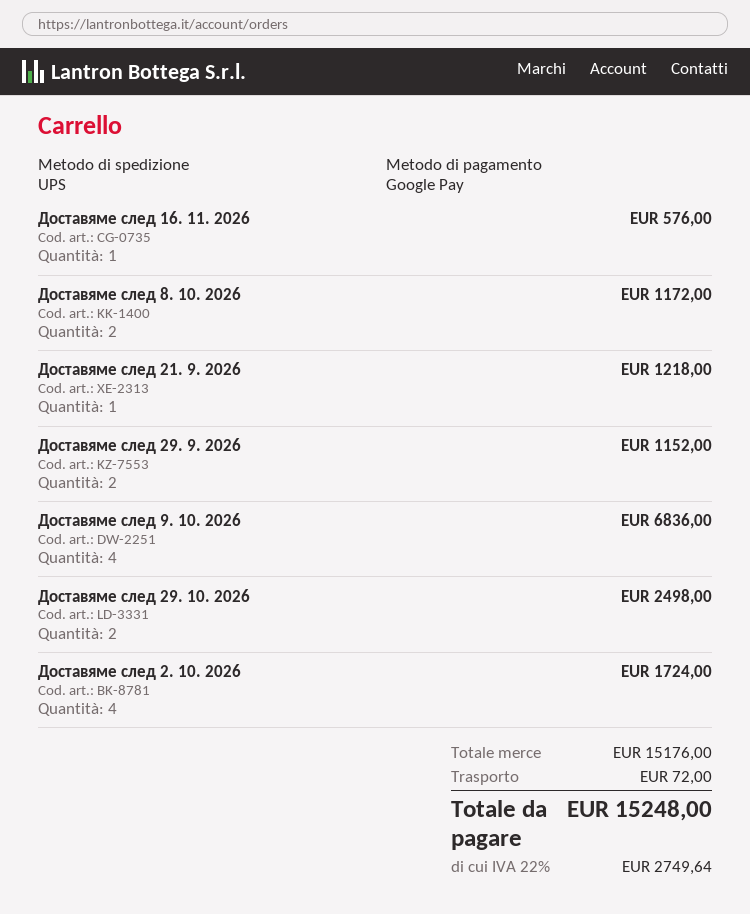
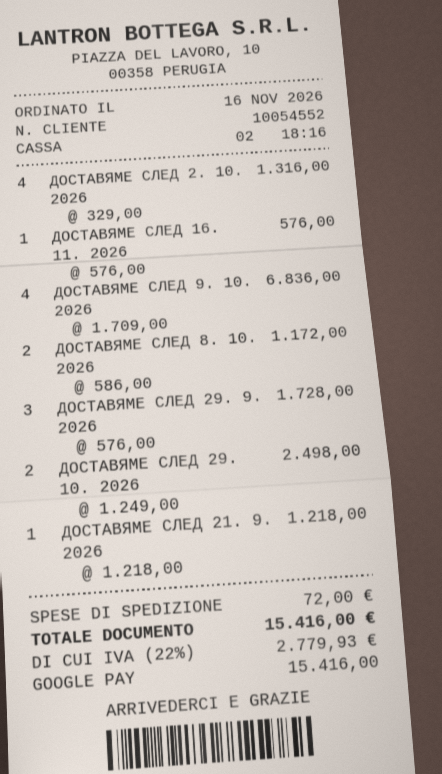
Доставяме след 29. 9. 2026: 2 for 1152.00 -> 3 for 1728.00
Доставяме след 2. 10. 2026: 4 for 1724.00 -> 4 for 1316.00
tax: 22% = 2749.64 -> 22% = 2779.93
total: 15248.00 -> 15416.00

